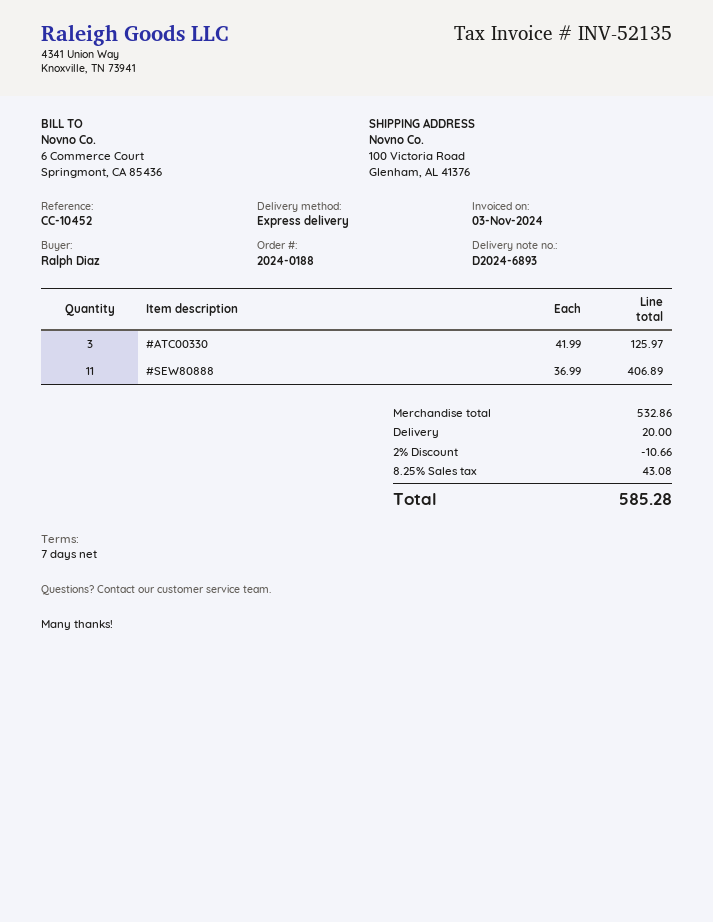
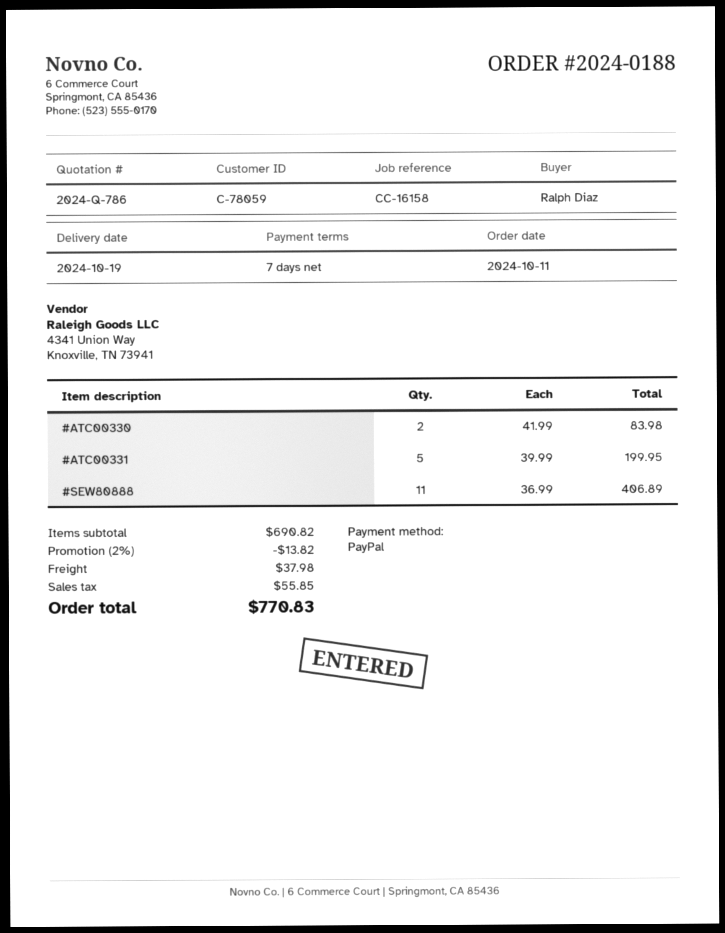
reference: CC-10452 -> CC-16158
#ATC00330: 3 x 41.99 = 125.97 -> 2 x 41.99 = 83.98
#ATC00331: none -> 5 x 39.99 = 199.95
subtotal: 532.86 -> 690.82
discount: 2% = 10.66 -> 2% = 13.82
shipping: 20.00 -> 37.98
tax: 43.08 -> 55.85
total: 585.28 -> 770.83

